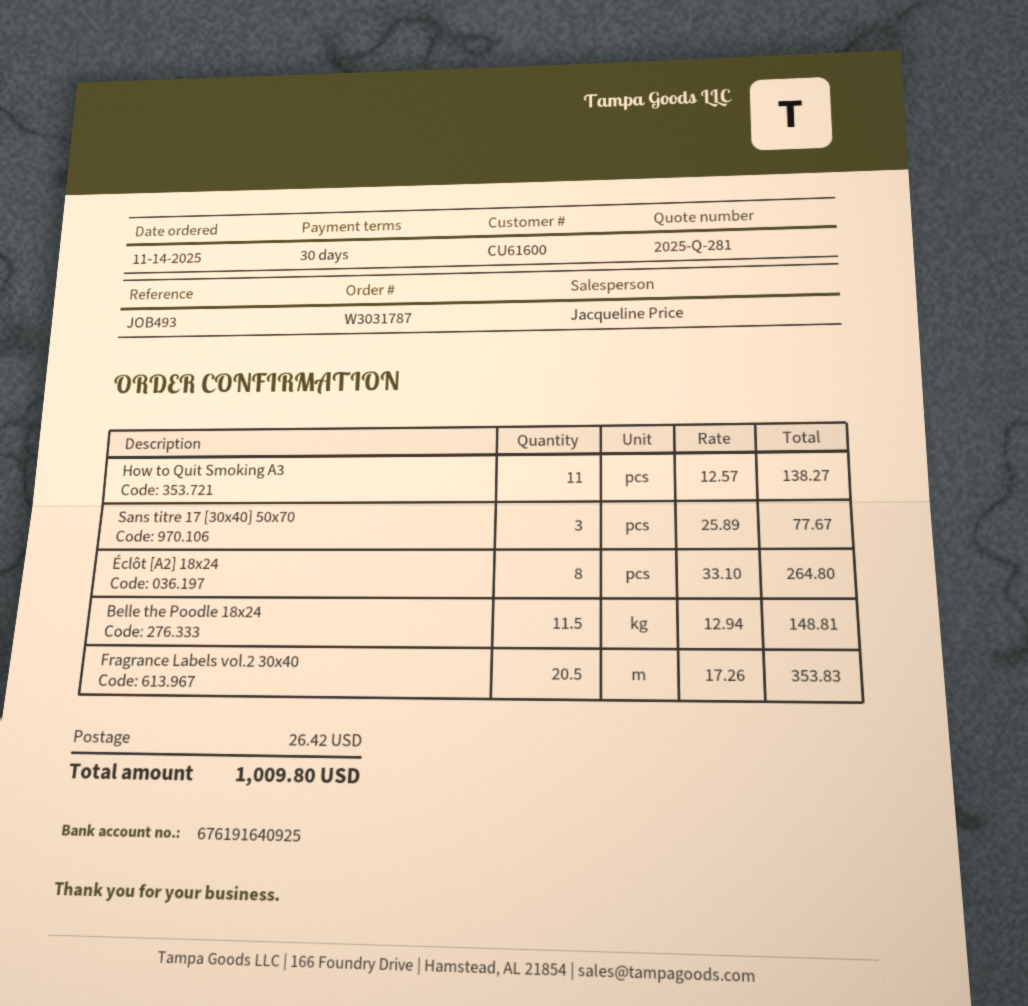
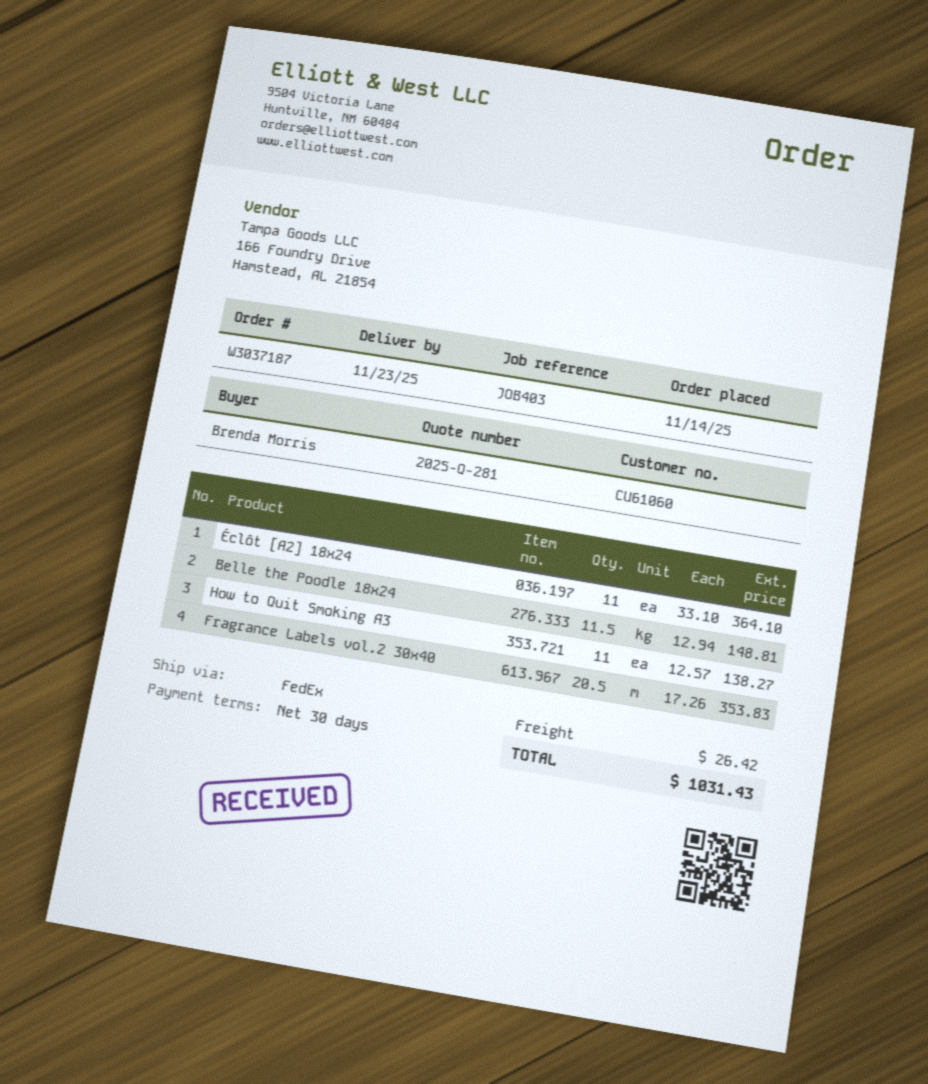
order number: W3031787 -> W3037187
customer number: CU61600 -> CU61060
reference: JOB493 -> JOB403
Sans titre 17 [30x40] 50x70: 3 x 25.89 = 77.67 -> none
Éclôt [A2] 18x24: 8 x 33.10 = 264.80 -> 11 x 33.10 = 364.10
total: 1009.80 -> 1031.43

